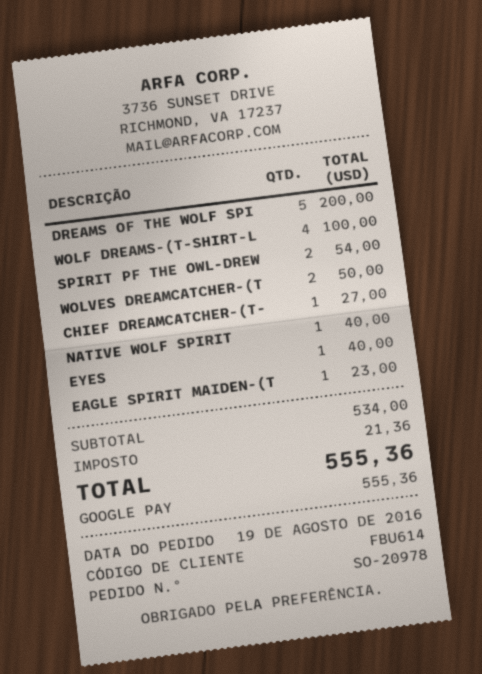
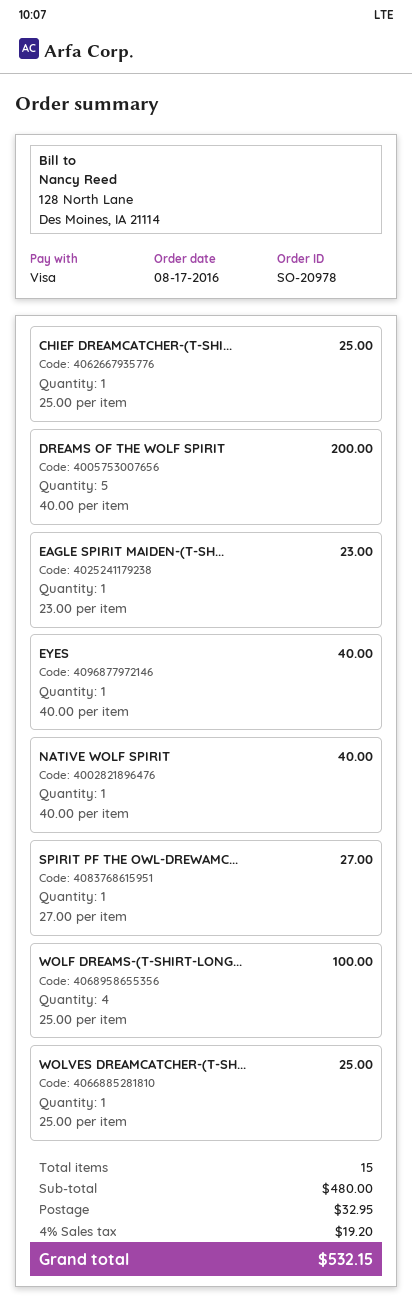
order date: 2016-08-19 -> 2016-08-17
payment method: Google Pay -> Visa
SPIRIT PF THE OWL-DREW: 2 for 54.00 -> 1 for 27.00
WOLVES DREAMCATCHER-(T: 2 for 50.00 -> 1 for 25.00
CHIEF DREAMCATCHER-(T-: 1 for 27.00 -> 1 for 25.00
subtotal: 534.00 -> 480.00
shipping: none -> 32.95
tax: 21.36 -> 19.20
total: 555.36 -> 532.15

